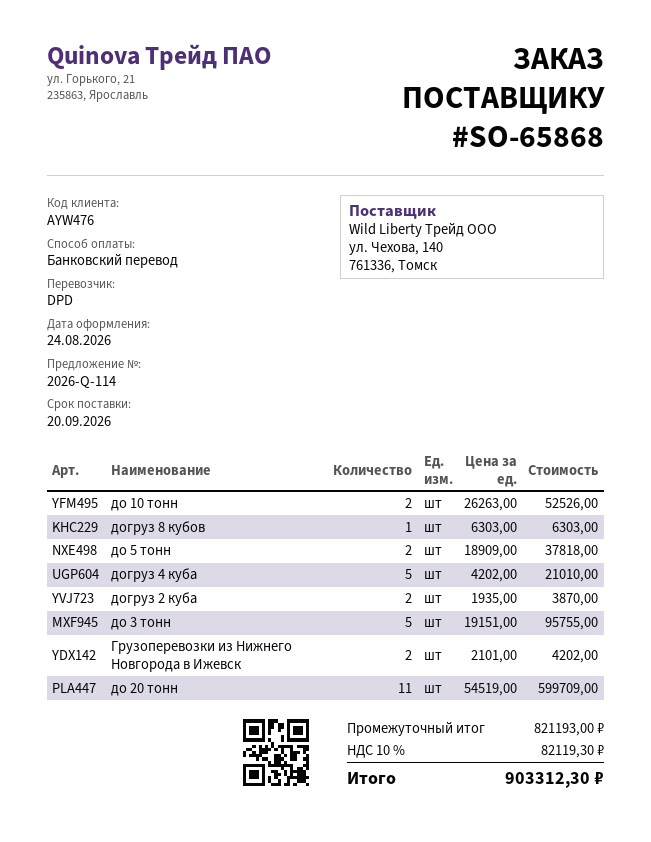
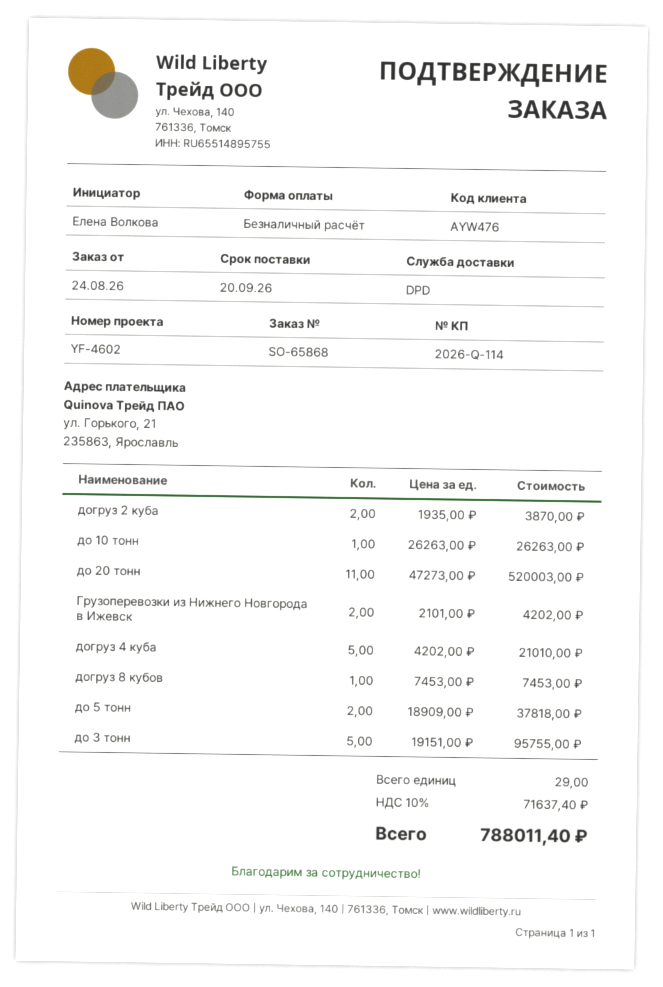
до 10 тонн: 2 x 26263.00 = 52526.00 -> 1 x 26263.00 = 26263.00
догруз 8 кубов: 1 x 6303.00 = 6303.00 -> 1 x 7453.00 = 7453.00
до 20 тонн: 11 x 54519.00 = 599709.00 -> 11 x 47273.00 = 520003.00
tax: 10% = 82119.30 -> 10% = 71637.40
total: 903312.30 -> 788011.40

